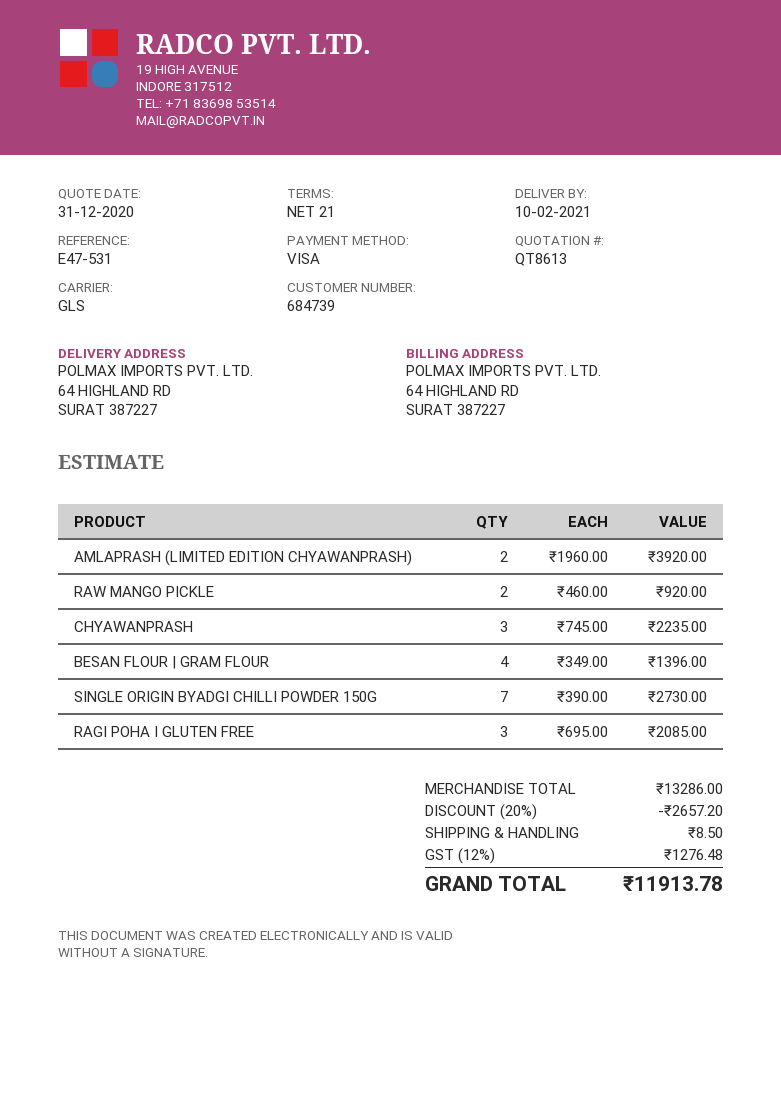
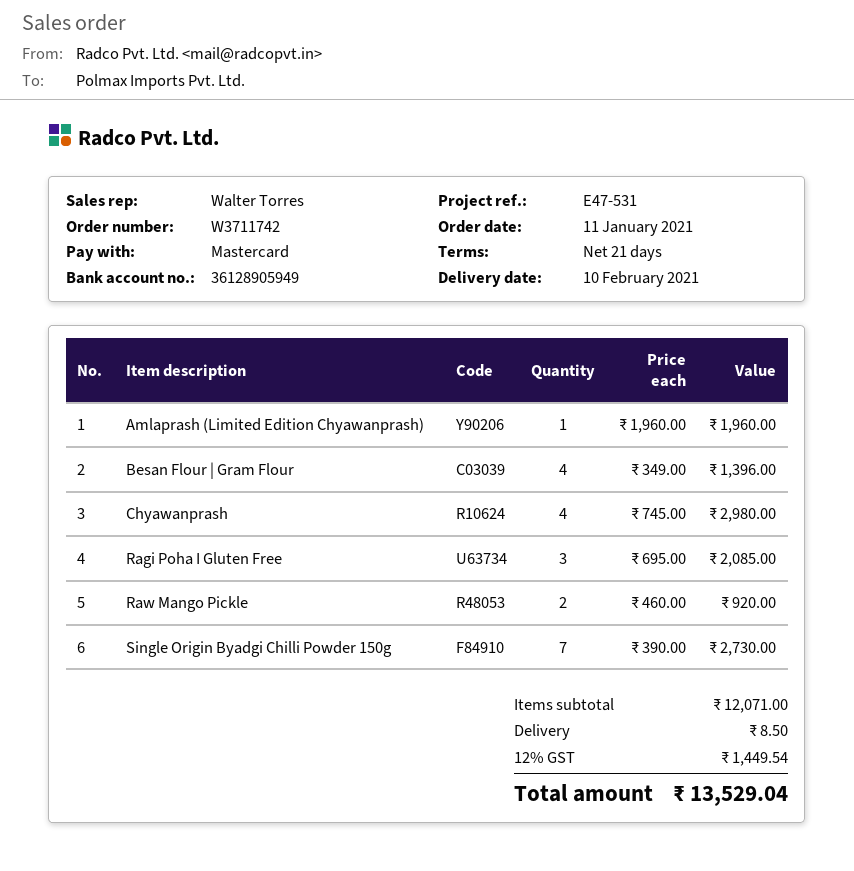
payment method: Visa -> Mastercard
AMLAPRASH (LIMITED EDITION CHYAWANPRASH): 2 x 1960.00 = 3920.00 -> 1 x 1960.00 = 1960.00
CHYAWANPRASH: 3 x 745.00 = 2235.00 -> 4 x 745.00 = 2980.00
subtotal: 13286.00 -> 12071.00
discount: 20% = 2657.20 -> none
tax: 12% = 1276.48 -> 12% = 1449.54
total: 11913.78 -> 13529.04

